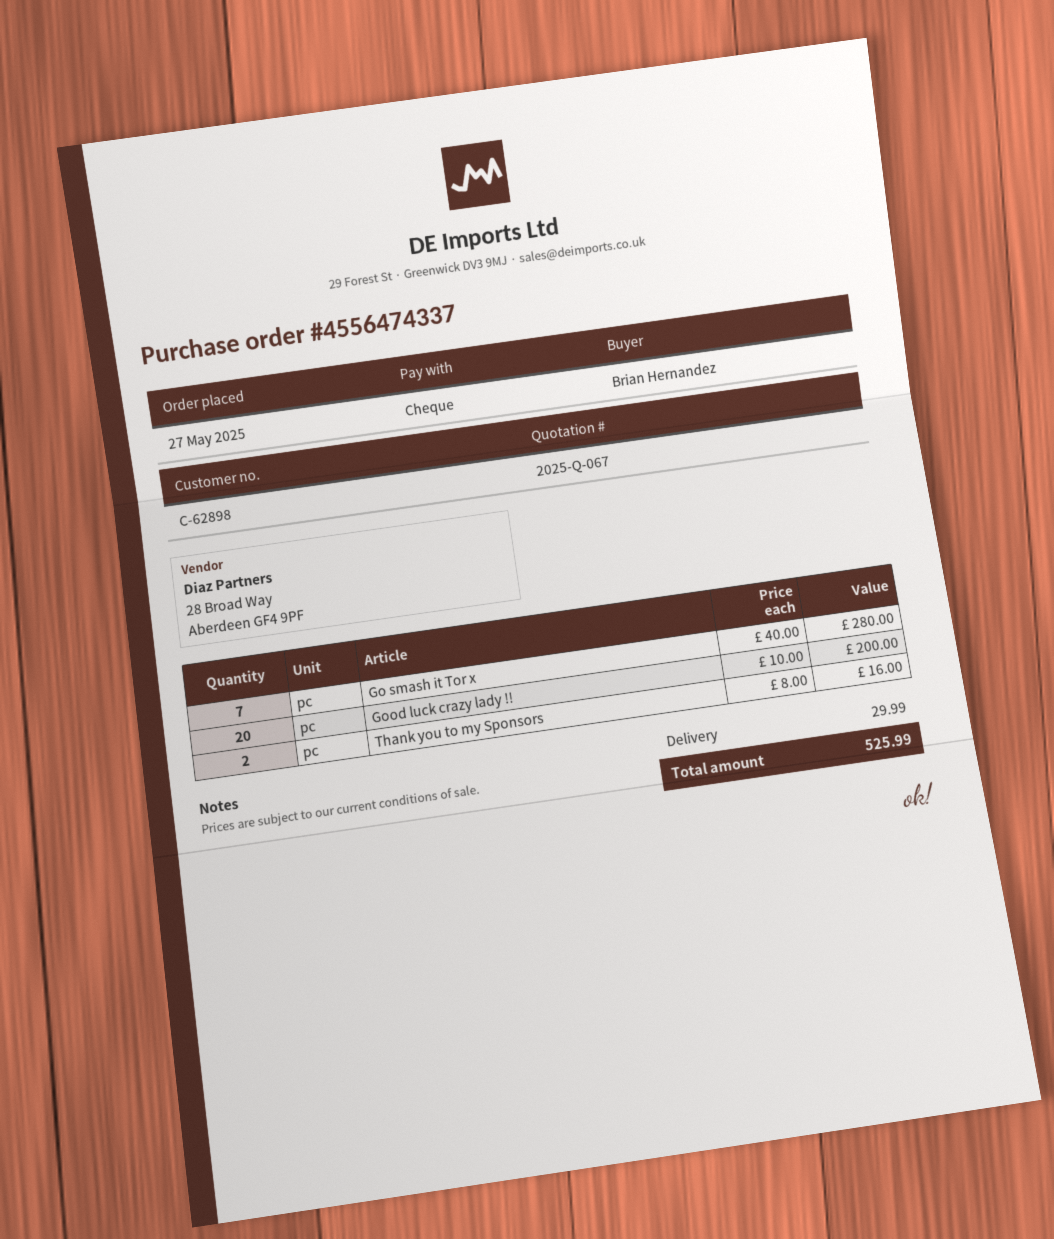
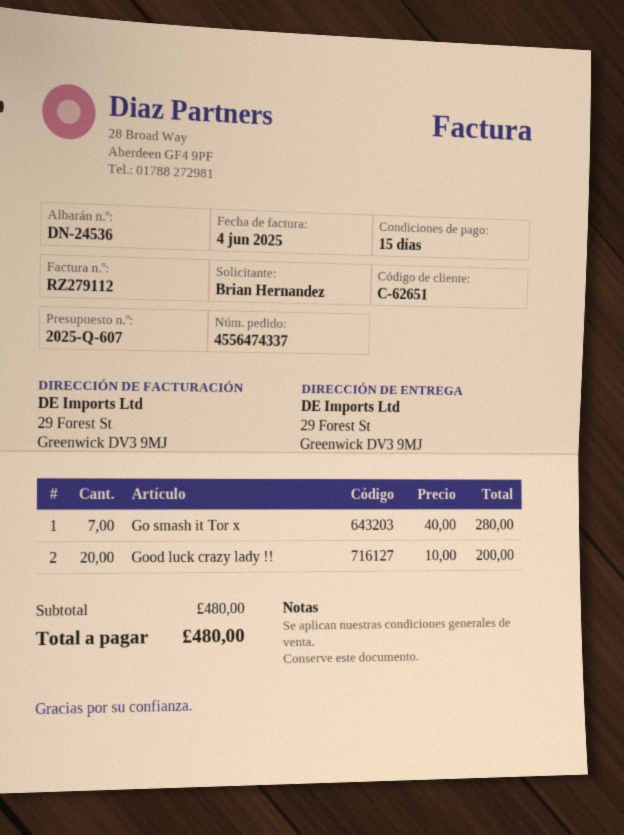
quote number: 2025-Q-067 -> 2025-Q-607
customer number: C-62898 -> C-62651
Thank you to my Sponsors: 2 x 8.00 = 16.00 -> none
shipping: 29.99 -> none
total: 525.99 -> 480.00

